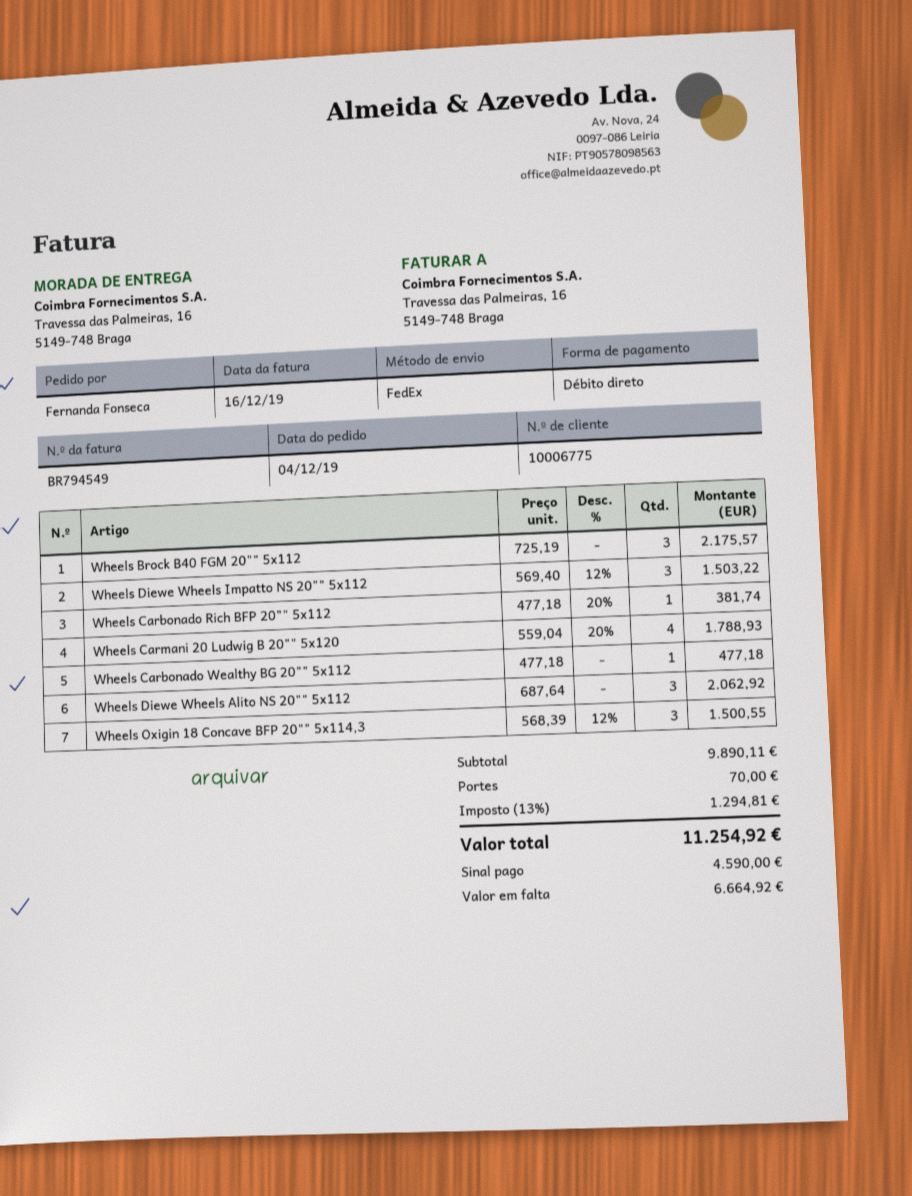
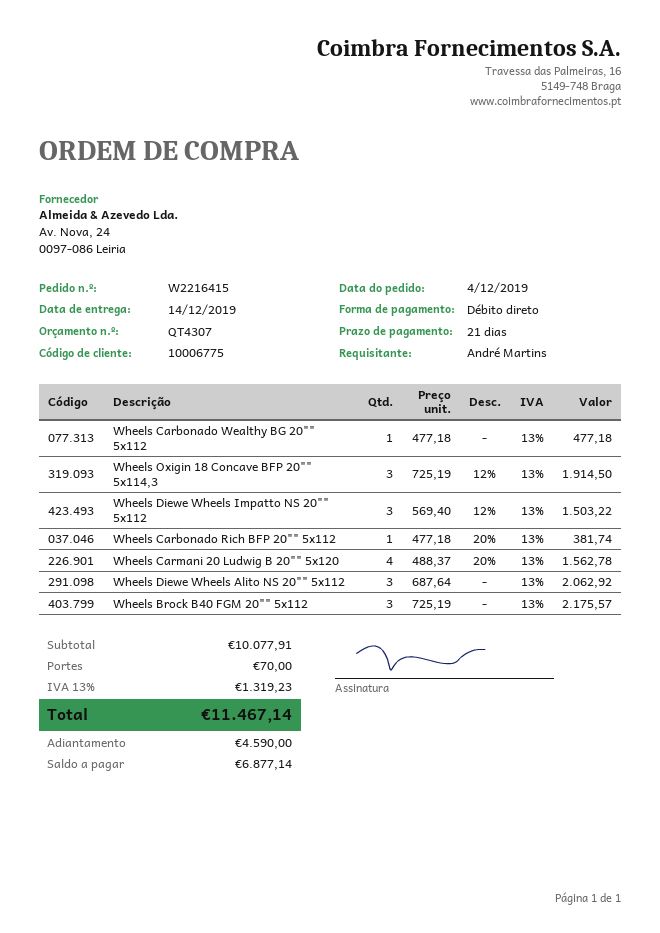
ordered by: Fernanda Fonseca -> André Martins
Wheels Carmani 20 Ludwig B 20"" 5x120: 4 x 559.04 - 20% = 1788.93 -> 4 x 488.37 - 20% = 1562.78
Wheels Oxigin 18 Concave BFP 20"" 5x114,3: 3 x 568.39 - 12% = 1500.55 -> 3 x 725.19 - 12% = 1914.50
subtotal: 9890.11 -> 10077.91
tax: 13% = 1294.81 -> 13% = 1319.23
total: 11254.92 -> 11467.14
balance: 6664.92 -> 6877.14

